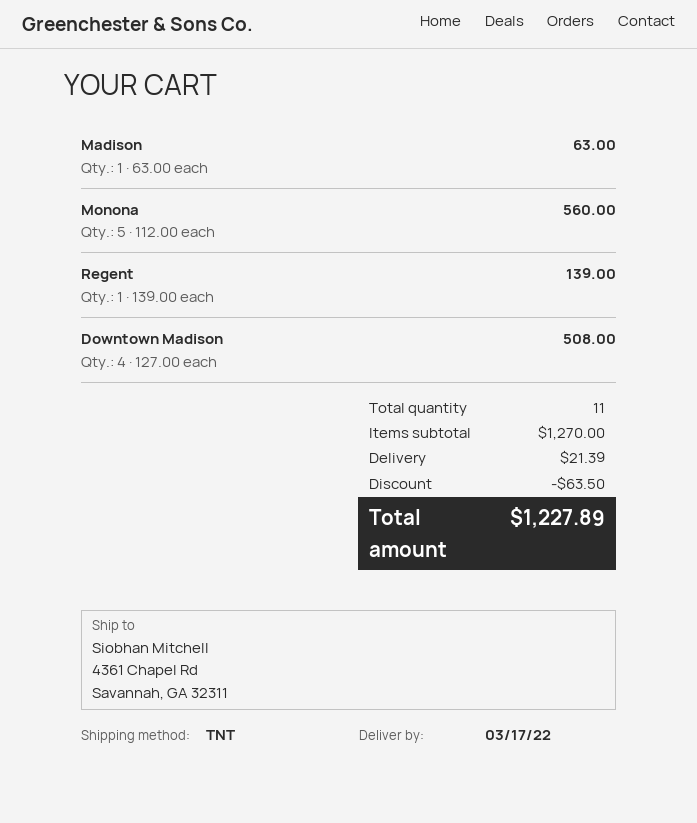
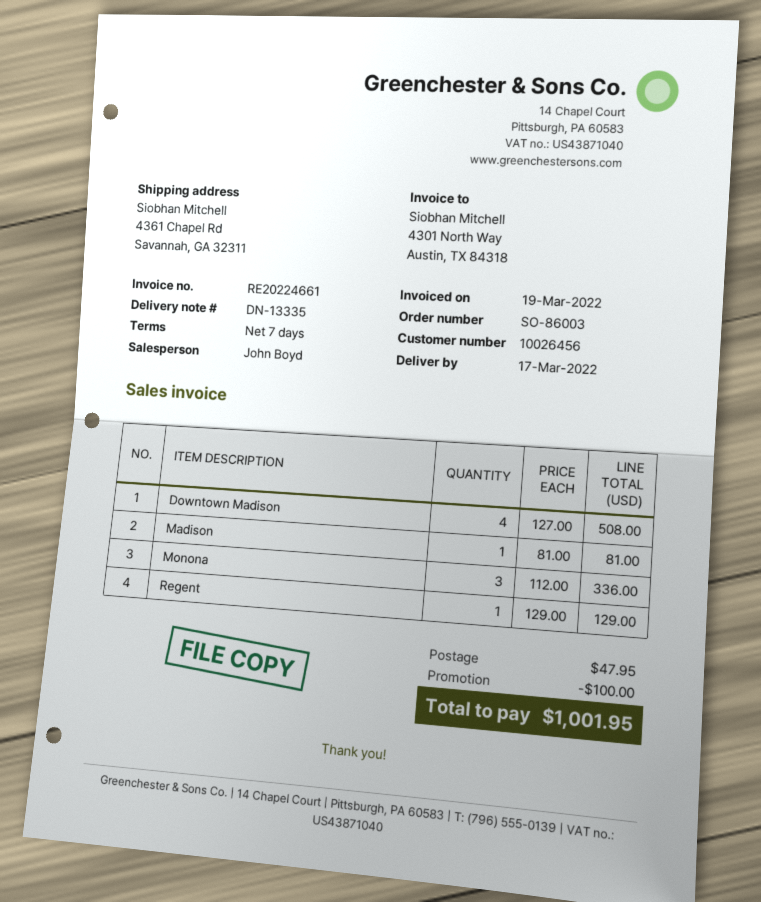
Madison: 1 x 63.00 = 63.00 -> 1 x 81.00 = 81.00
Monona: 5 x 112.00 = 560.00 -> 3 x 112.00 = 336.00
Regent: 1 x 139.00 = 139.00 -> 1 x 129.00 = 129.00
discount: 63.50 -> 100.00
shipping: 21.39 -> 47.95
total: 1227.89 -> 1001.95

